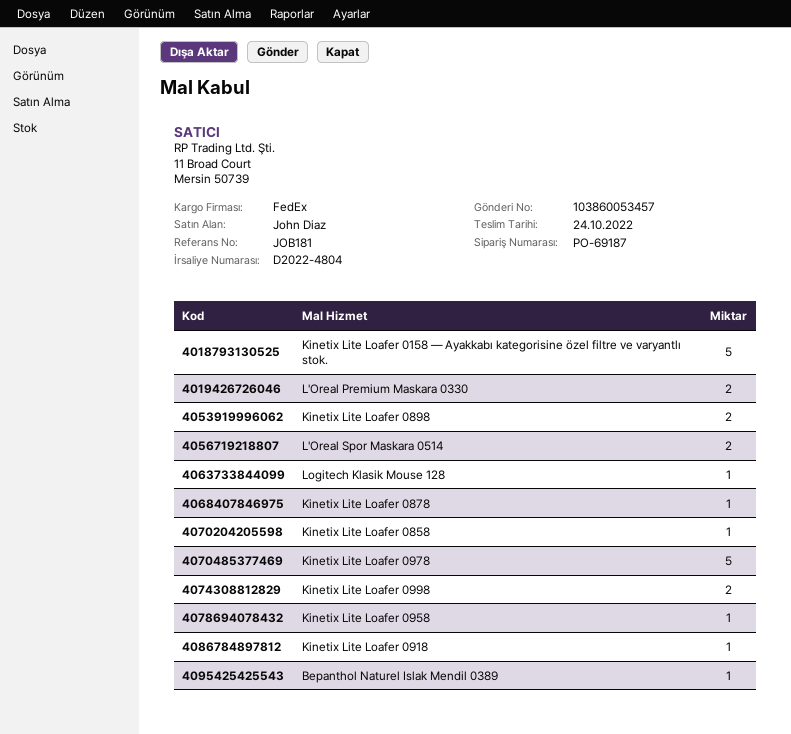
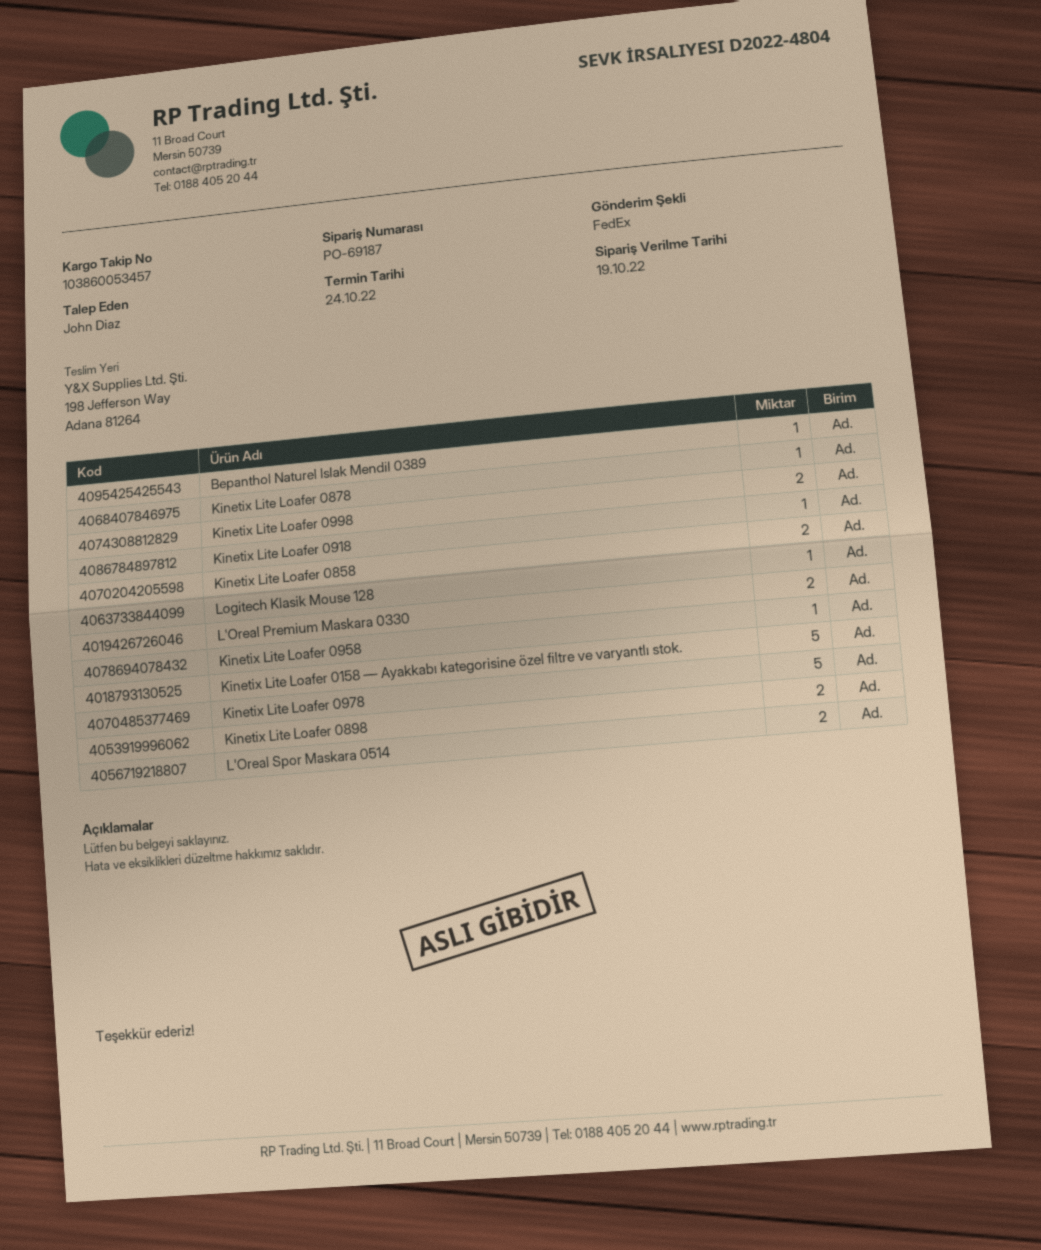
Kinetix Lite Loafer 0858: 1 -> 2

